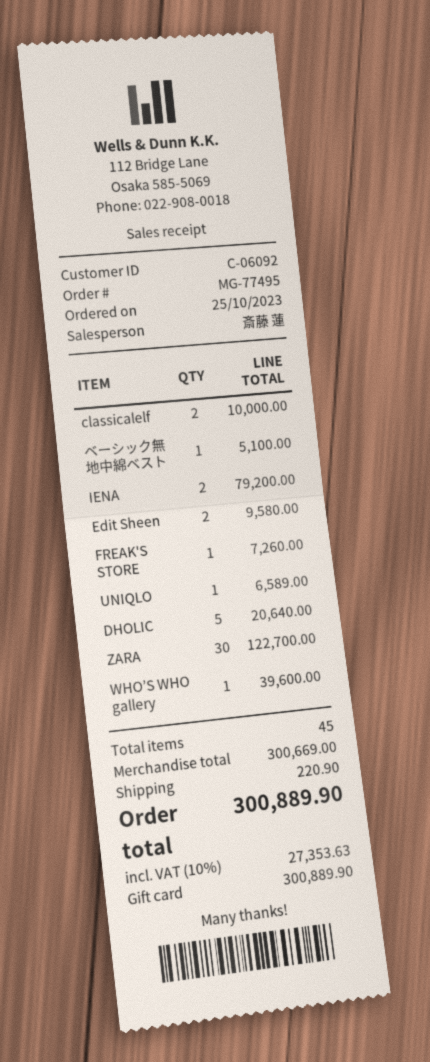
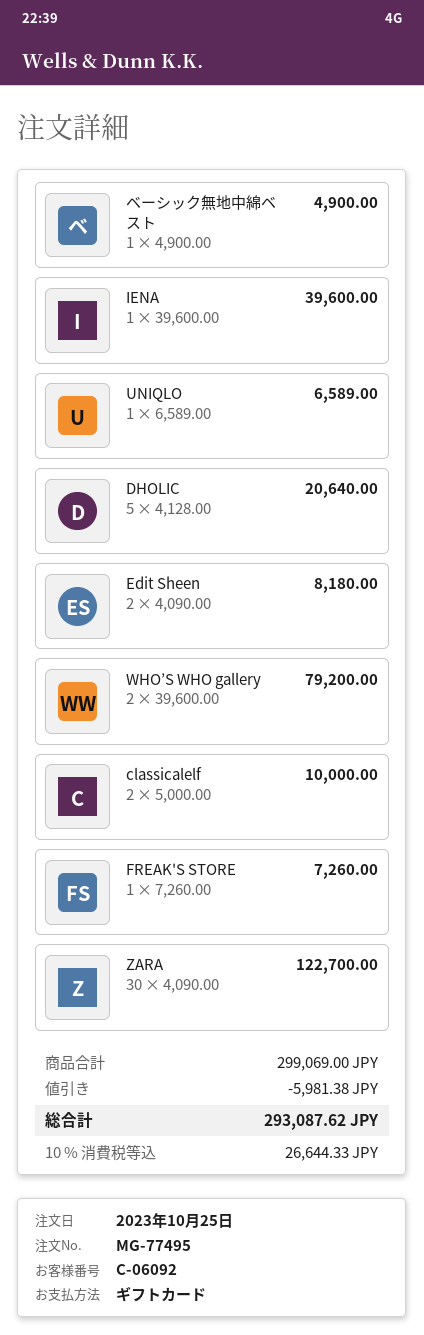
ベーシック無地中綿ベスト: 1 for 5100.00 -> 1 for 4900.00
IENA: 2 for 79200.00 -> 1 for 39600.00
Edit Sheen: 2 for 9580.00 -> 2 for 8180.00
WHO’S WHO gallery: 1 for 39600.00 -> 2 for 79200.00
subtotal: 300669.00 -> 299069.00
discount: none -> 5981.38
shipping: 220.90 -> none
tax: 10% = 27353.63 -> 10% = 26644.33
total: 300889.90 -> 293087.62

